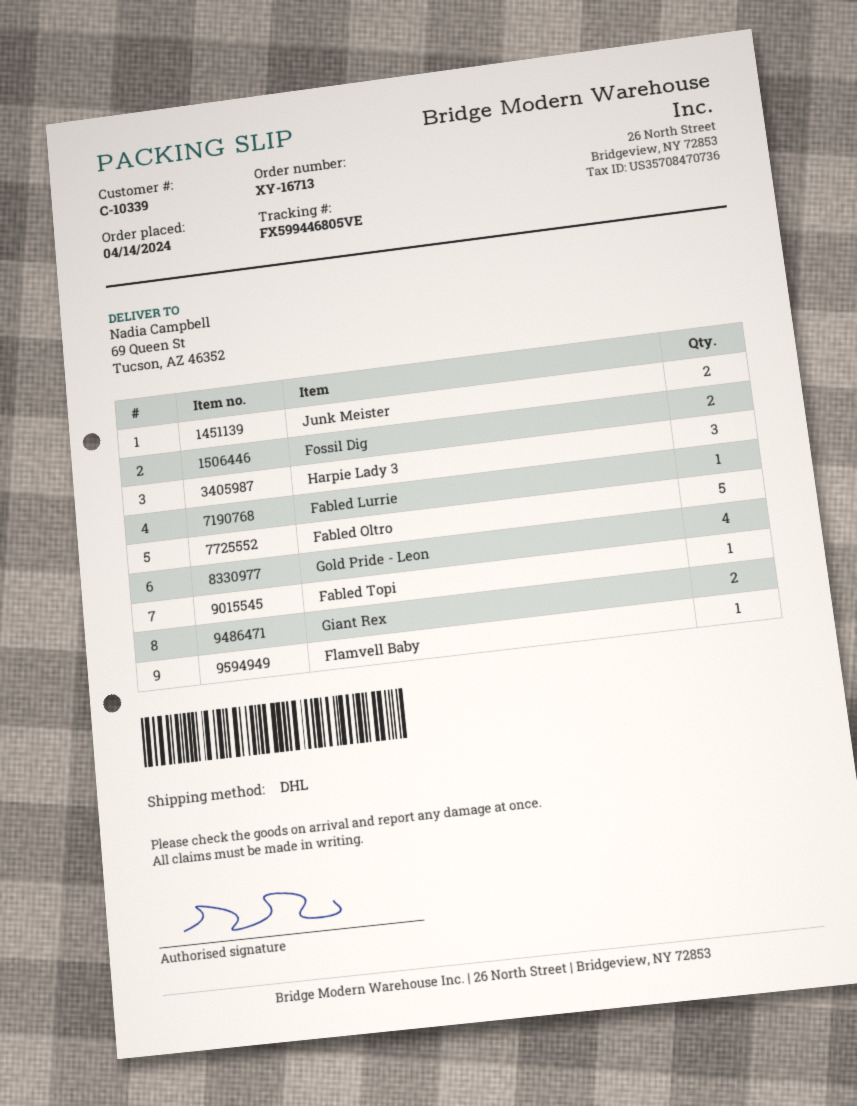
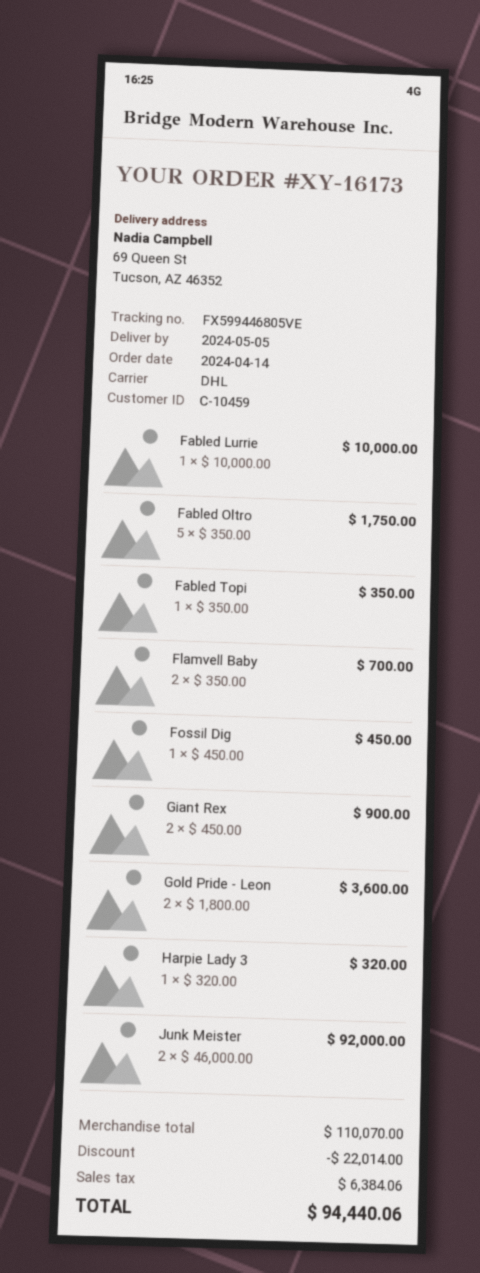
order number: XY-16713 -> XY-16173
customer number: C-10339 -> C-10459
Fossil Dig: 2 -> 1
Harpie Lady 3: 3 -> 1
Gold Pride - Leon: 4 -> 2
Flamvell Baby: 1 -> 2

